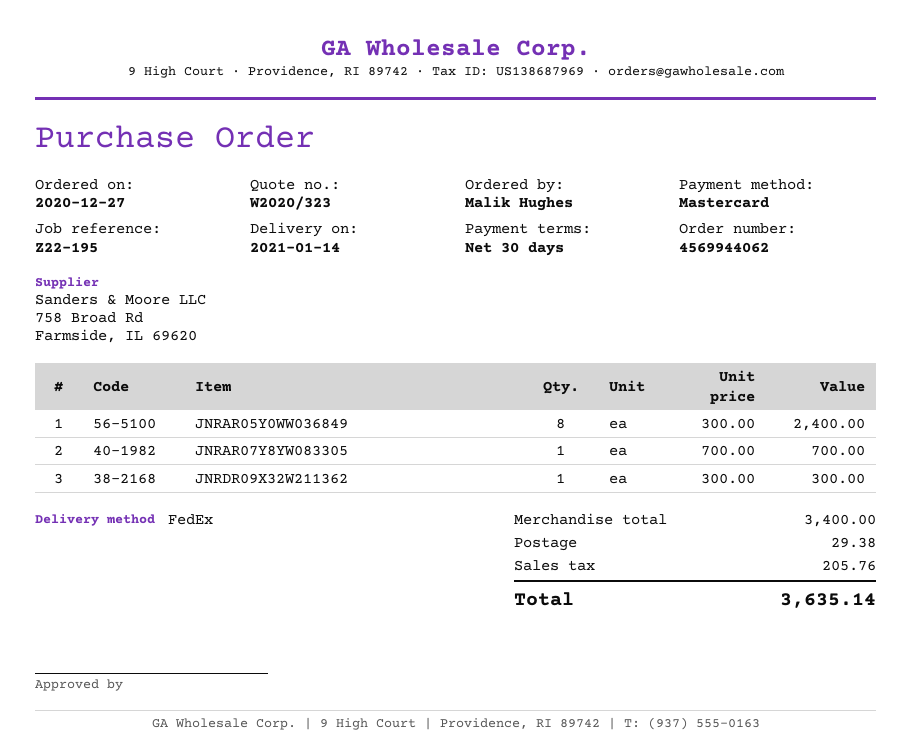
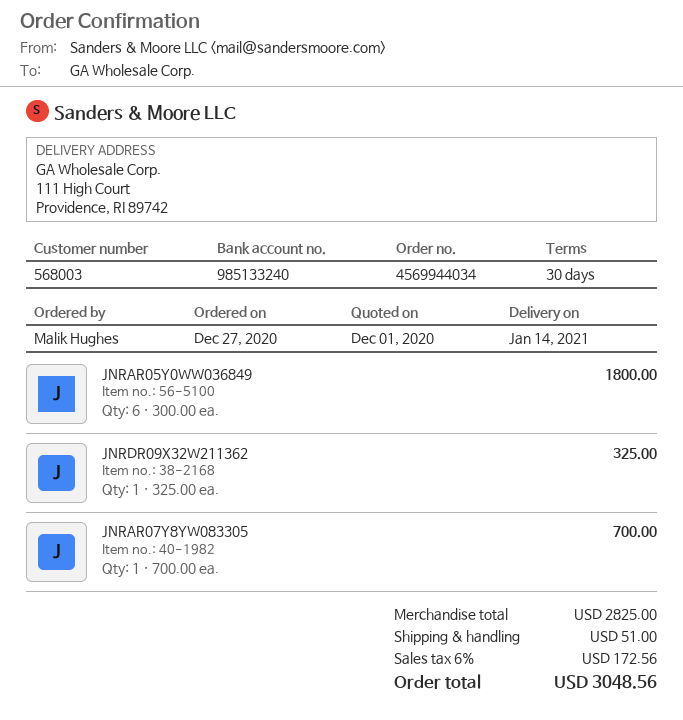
order number: 4569944062 -> 4569944034
JNRAR05Y0WW036849: 8 x 300.00 = 2400.00 -> 6 x 300.00 = 1800.00
JNRDR09X32W211362: 1 x 300.00 = 300.00 -> 1 x 325.00 = 325.00
subtotal: 3400.00 -> 2825.00
shipping: 29.38 -> 51.00
tax: 205.76 -> 172.56
total: 3635.14 -> 3048.56

